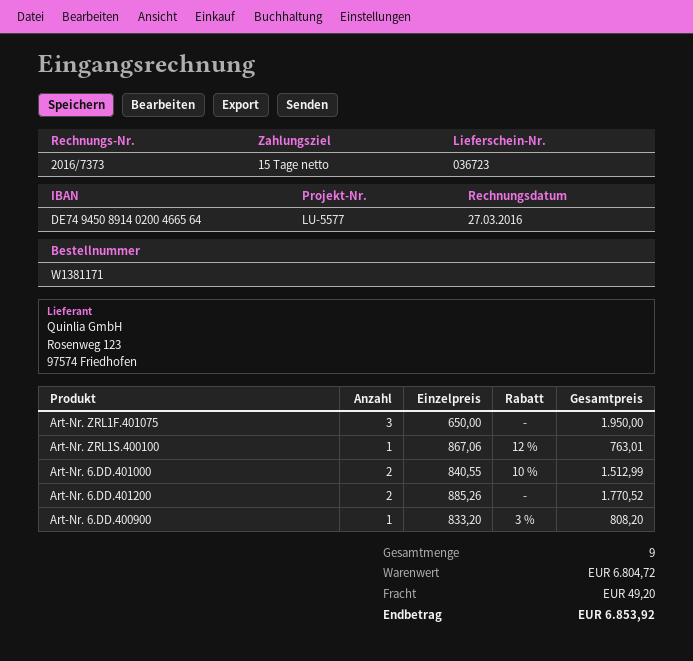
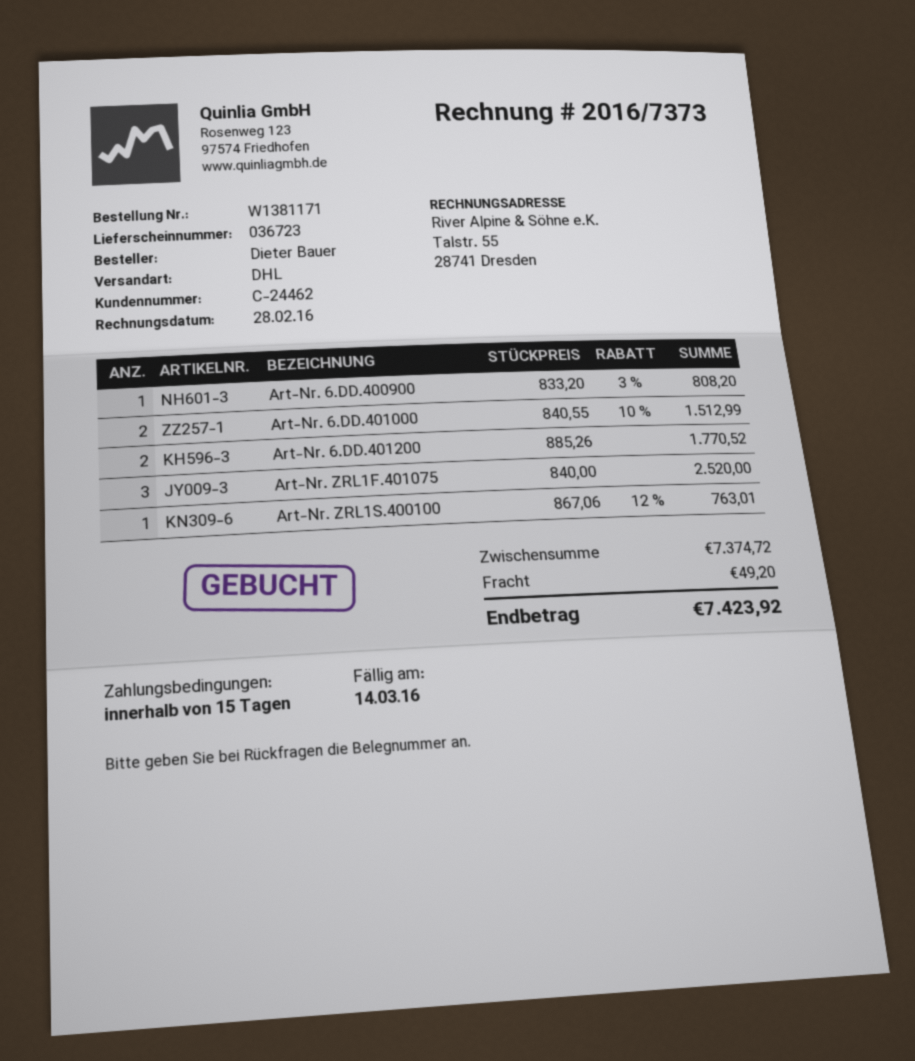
invoice date: 2016-03-27 -> 2016-02-28
Art-Nr. ZRL1F.401075: 3 x 650.00 = 1950.00 -> 3 x 840.00 = 2520.00
subtotal: 6804.72 -> 7374.72
total: 6853.92 -> 7423.92

